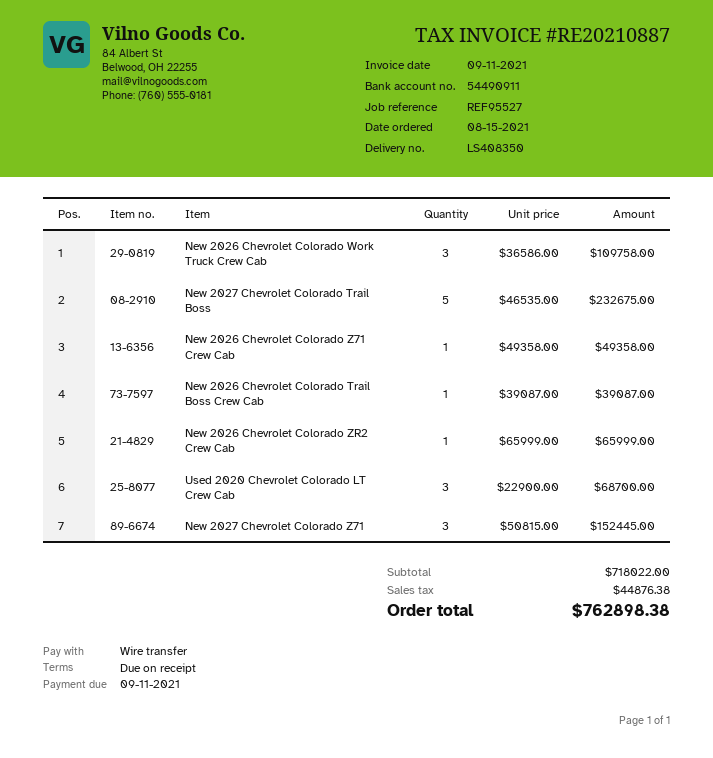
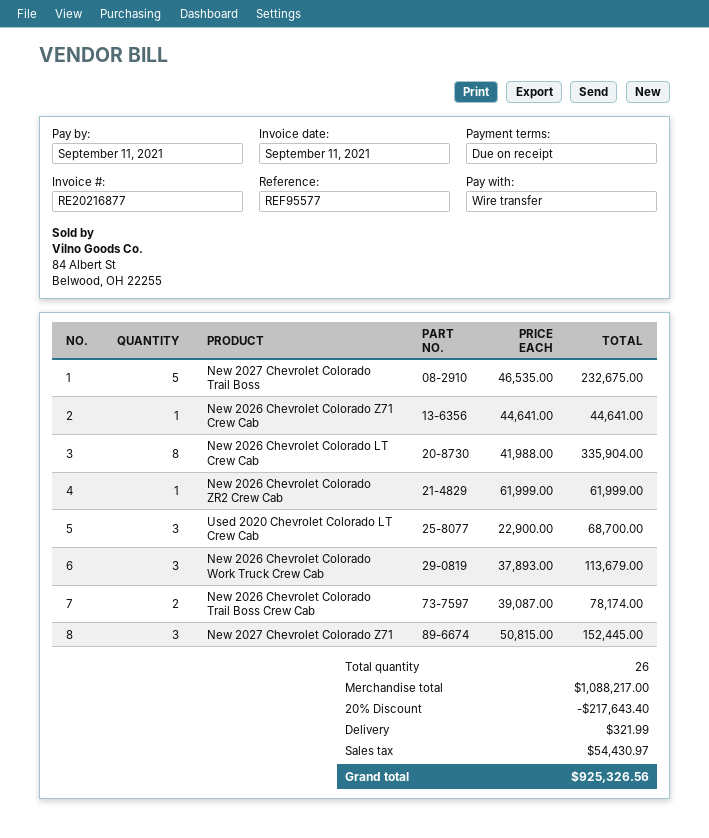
invoice number: RE20210887 -> RE20216877
reference: REF95527 -> REF95577
New 2026 Chevrolet Colorado Work Truck Crew Cab: 3 x 36586.00 = 109758.00 -> 3 x 37893.00 = 113679.00
New 2026 Chevrolet Colorado Z71 Crew Cab: 1 x 49358.00 = 49358.00 -> 1 x 44641.00 = 44641.00
New 2026 Chevrolet Colorado Trail Boss Crew Cab: 1 x 39087.00 = 39087.00 -> 2 x 39087.00 = 78174.00
New 2026 Chevrolet Colorado ZR2 Crew Cab: 1 x 65999.00 = 65999.00 -> 1 x 61999.00 = 61999.00
New 2026 Chevrolet Colorado LT Crew Cab: none -> 8 x 41988.00 = 335904.00
subtotal: 718022.00 -> 1088217.00
discount: none -> 20% = 217643.40
shipping: none -> 321.99
tax: 44876.38 -> 54430.97
total: 762898.38 -> 925326.56

